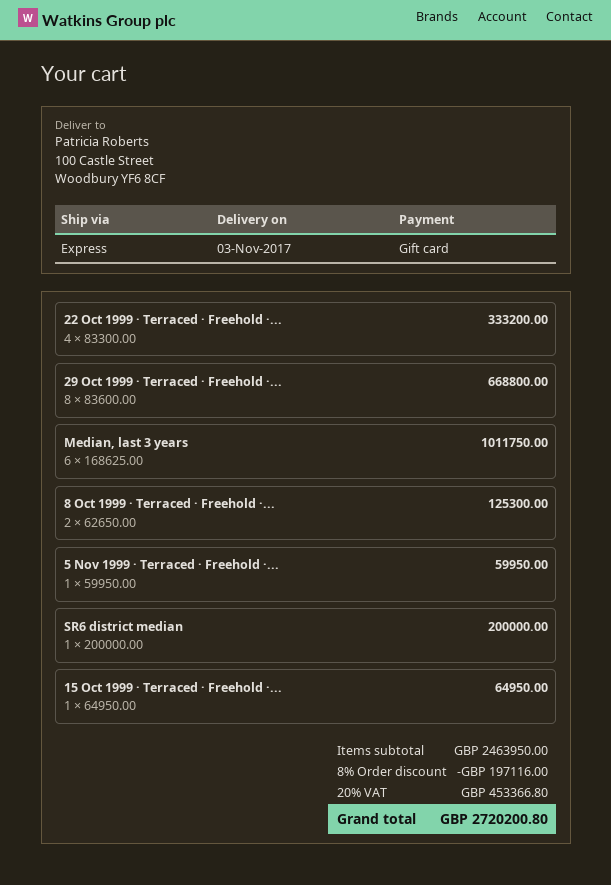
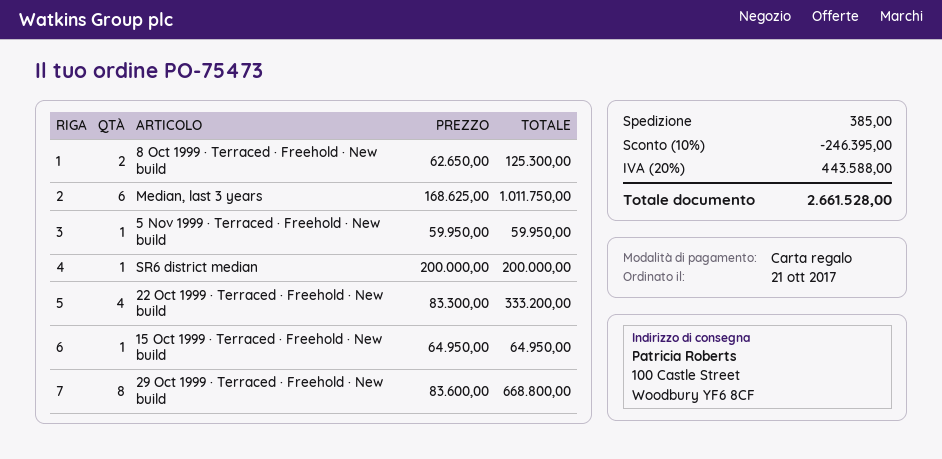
discount: 8% = 197116.00 -> 10% = 246395.00
shipping: none -> 385.00
tax: 20% = 453366.80 -> 20% = 443588.00
total: 2720200.80 -> 2661528.00

